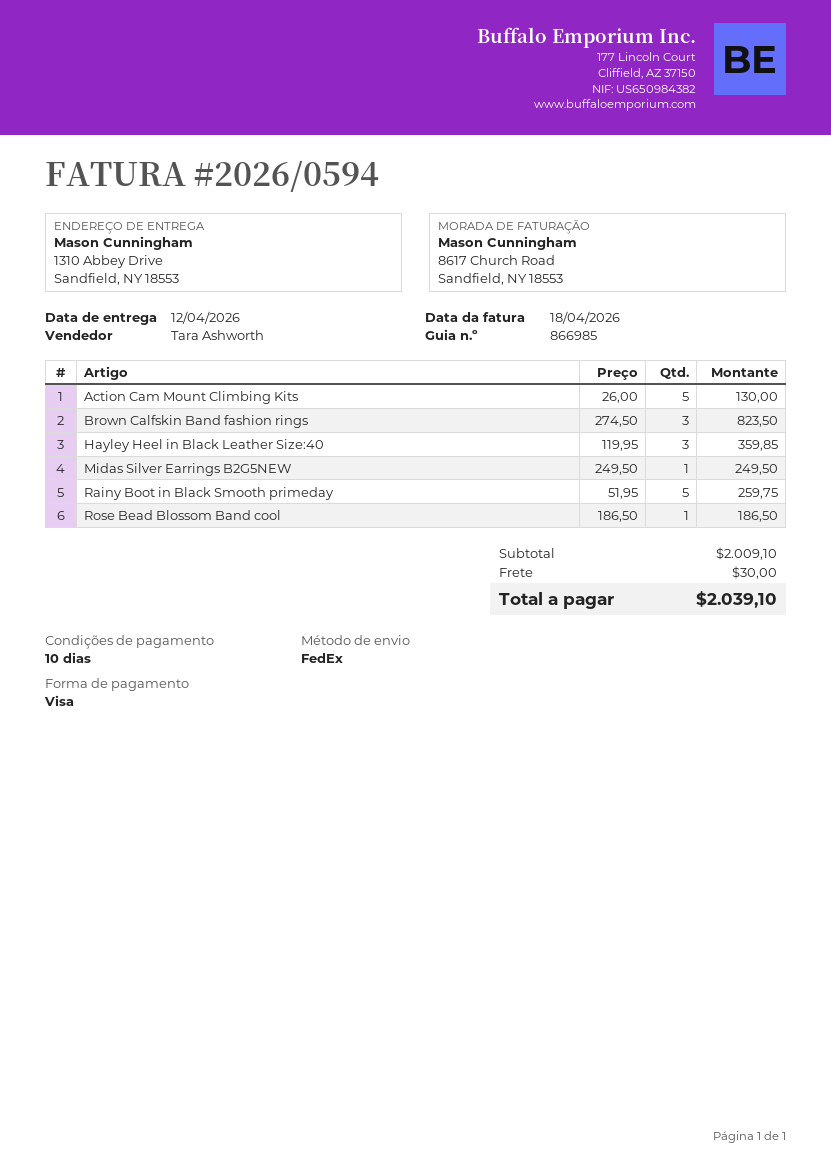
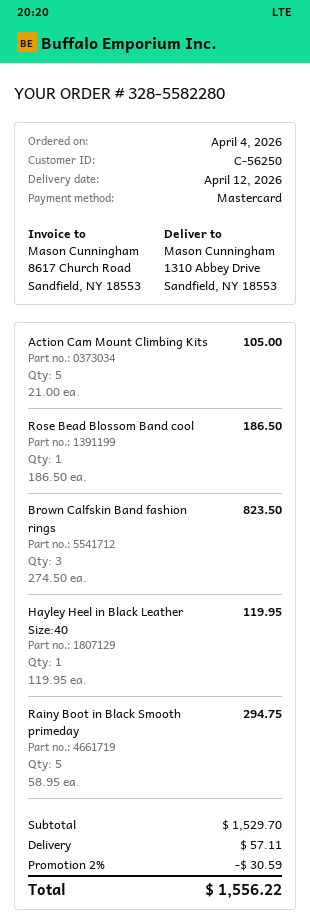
payment method: Visa -> Mastercard
Action Cam Mount Climbing Kits: 5 x 26.00 = 130.00 -> 5 x 21.00 = 105.00
Hayley Heel in Black Leather Size:40: 3 x 119.95 = 359.85 -> 1 x 119.95 = 119.95
Midas Silver Earrings B2G5NEW: 1 x 249.50 = 249.50 -> none
Rainy Boot in Black Smooth primeday: 5 x 51.95 = 259.75 -> 5 x 58.95 = 294.75
subtotal: 2009.10 -> 1529.70
discount: none -> 2% = 30.59
shipping: 30.00 -> 57.11
total: 2039.10 -> 1556.22

